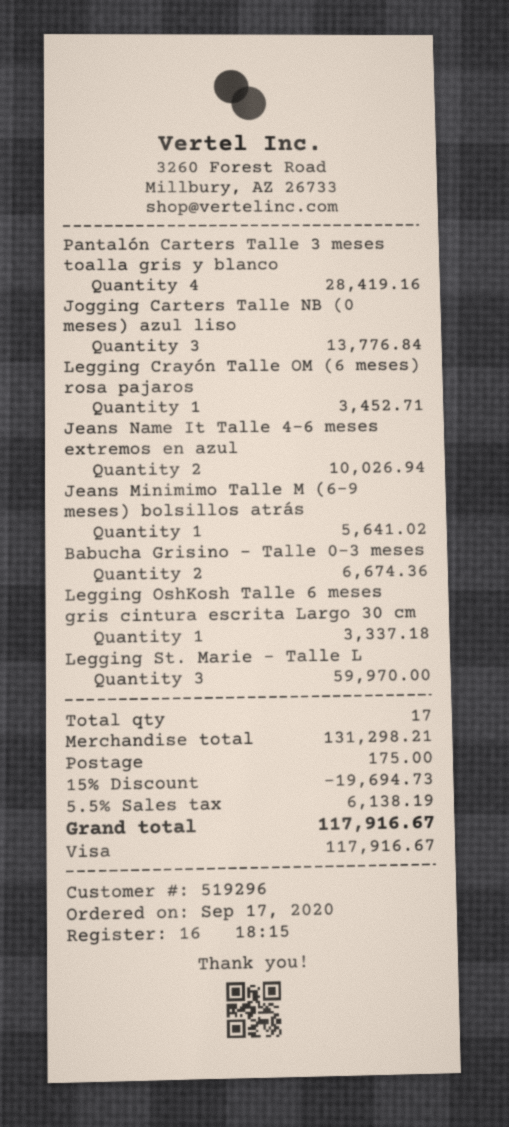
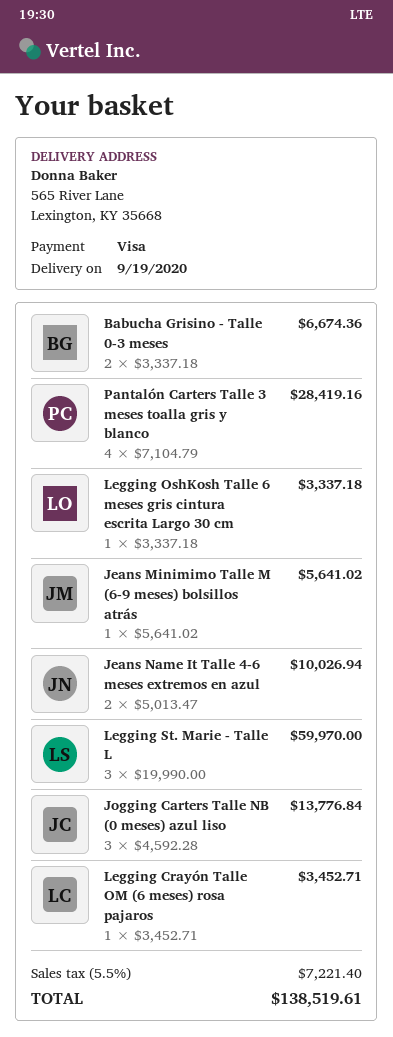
discount: 15% = 19694.73 -> none
shipping: 175.00 -> none
tax: 5.5% = 6138.19 -> 5.5% = 7221.40
total: 117916.67 -> 138519.61

